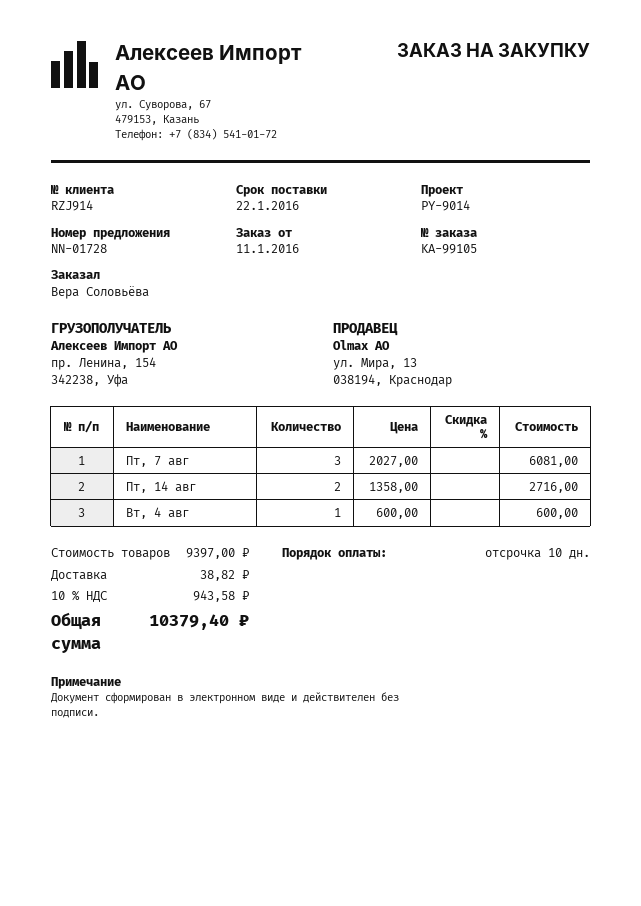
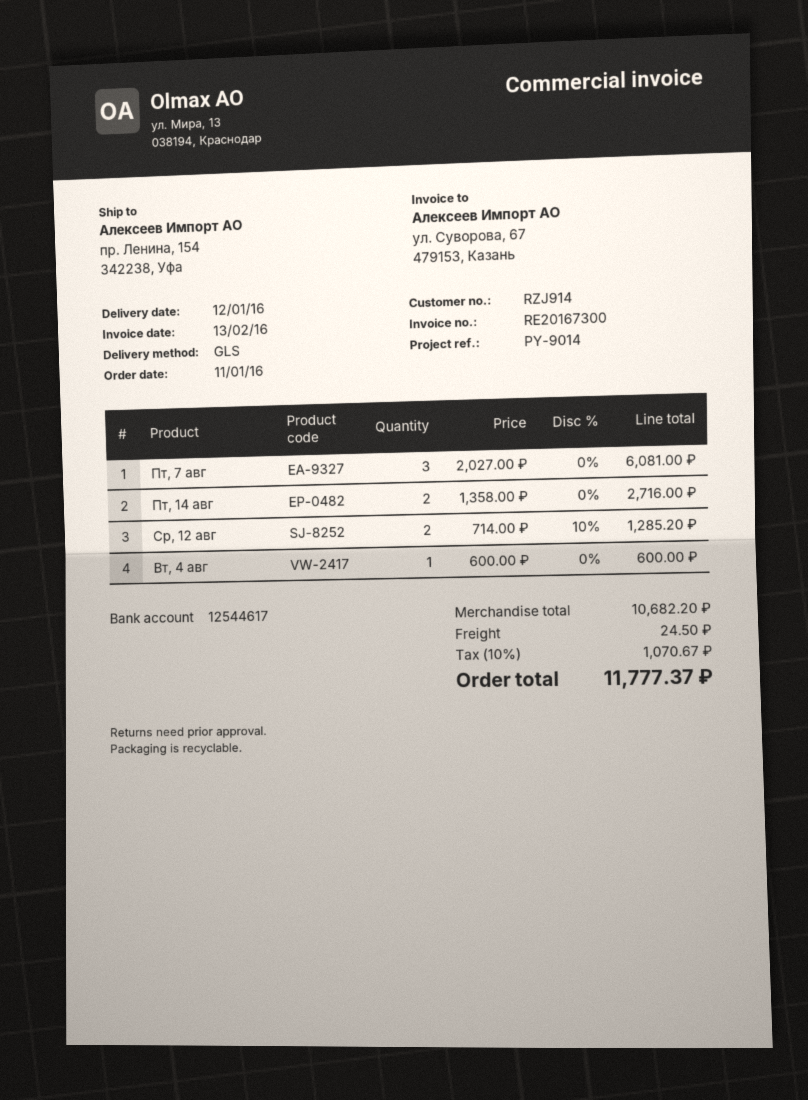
delivery date: 2016-01-22 -> 2016-01-12
Ср, 12 авг: none -> 2 x 714.00 - 10% = 1285.20
subtotal: 9397.00 -> 10682.20
shipping: 38.82 -> 24.50
tax: 10% = 943.58 -> 10% = 1070.67
total: 10379.40 -> 11777.37

